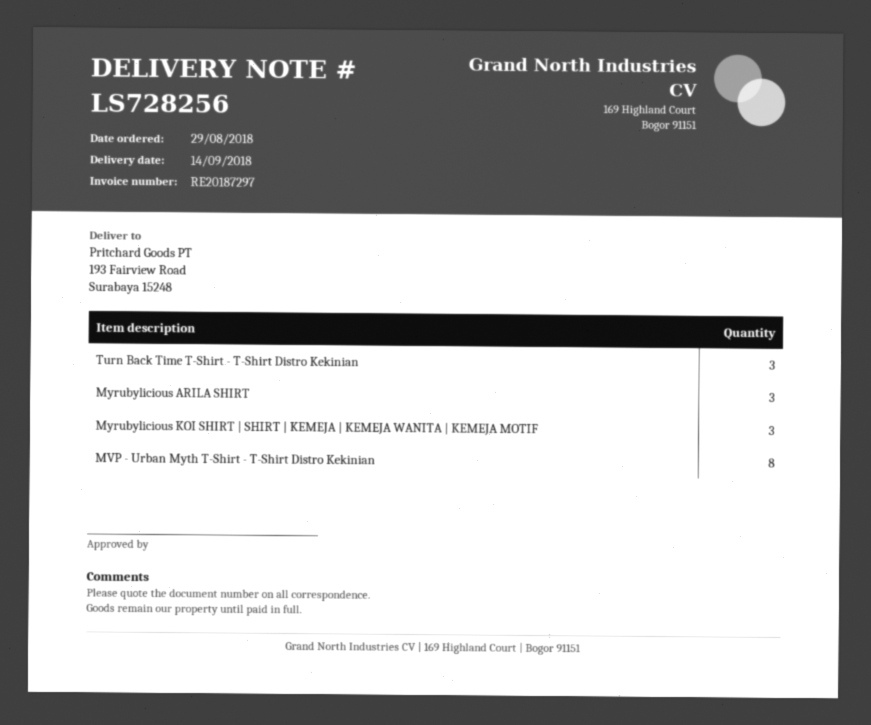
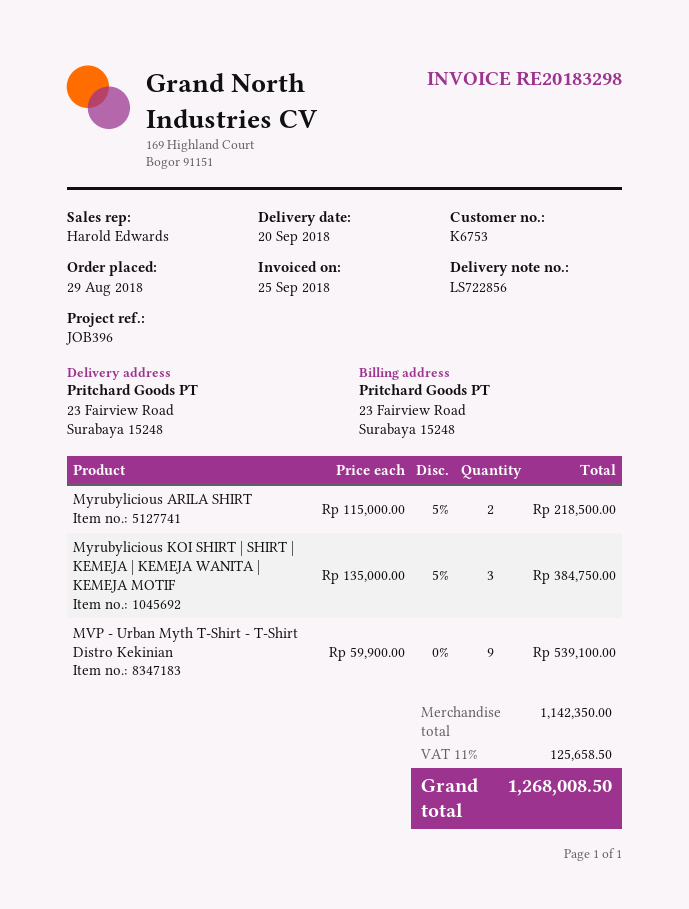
delivery note number: LS728256 -> LS722856
delivery date: 2018-09-14 -> 2018-09-20
invoice number: RE20187297 -> RE20183298
ship to: 193 Fairview Road, Surabaya 15248 -> 23 Fairview Road, Surabaya 15248
Turn Back Time T-Shirt - T-Shirt Distro Kekinian: 3 -> none
Myrubylicious ARILA SHIRT: 3 -> 2
MVP - Urban Myth T-Shirt - T-Shirt Distro Kekinian: 8 -> 9

